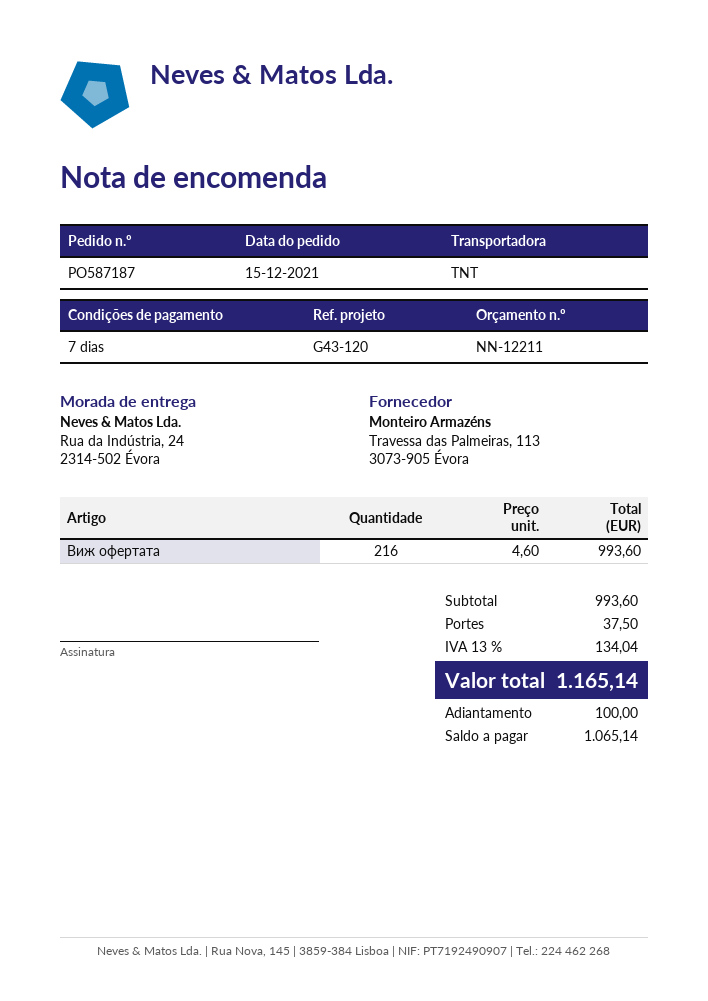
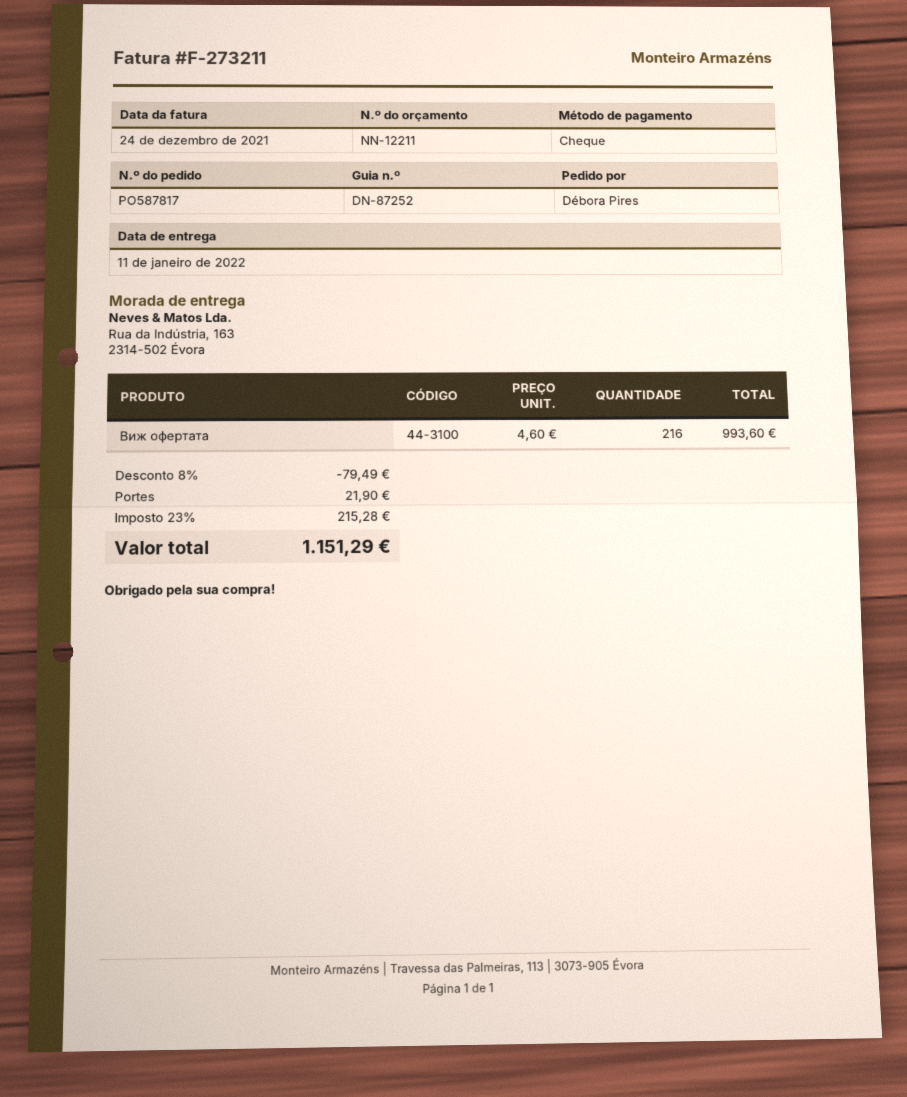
order number: PO587187 -> PO587817
ship to: Rua da Indústria, 24, 2314-502 Évora -> Rua da Indústria, 163, 2314-502 Évora
discount: none -> 8% = 79.49
shipping: 37.50 -> 21.90
tax: 13% = 134.04 -> 23% = 215.28
total: 1165.14 -> 1151.29

